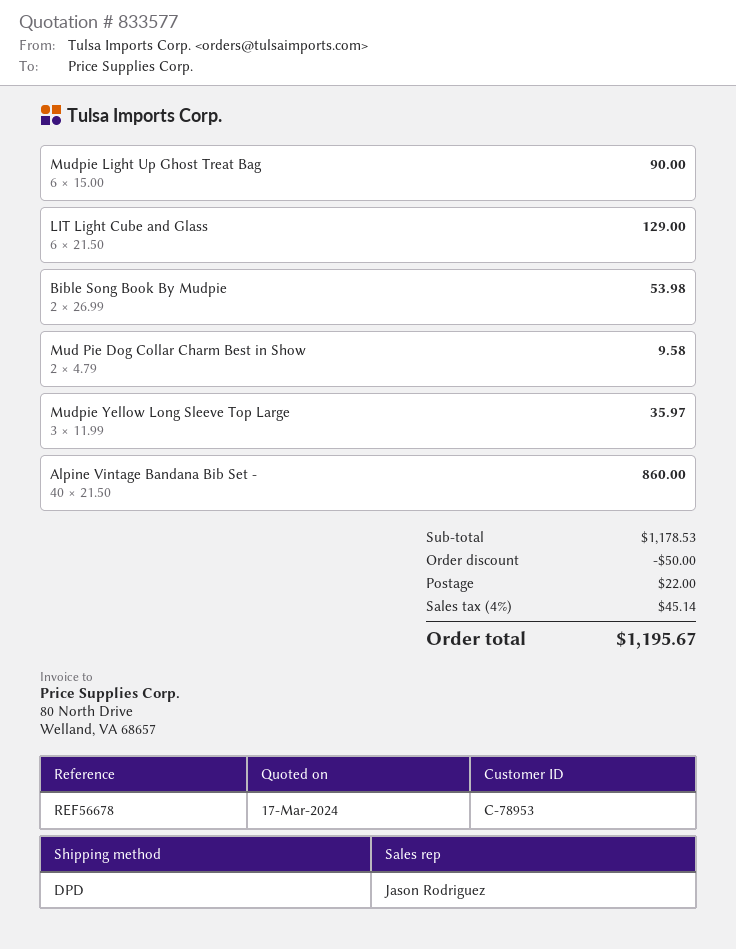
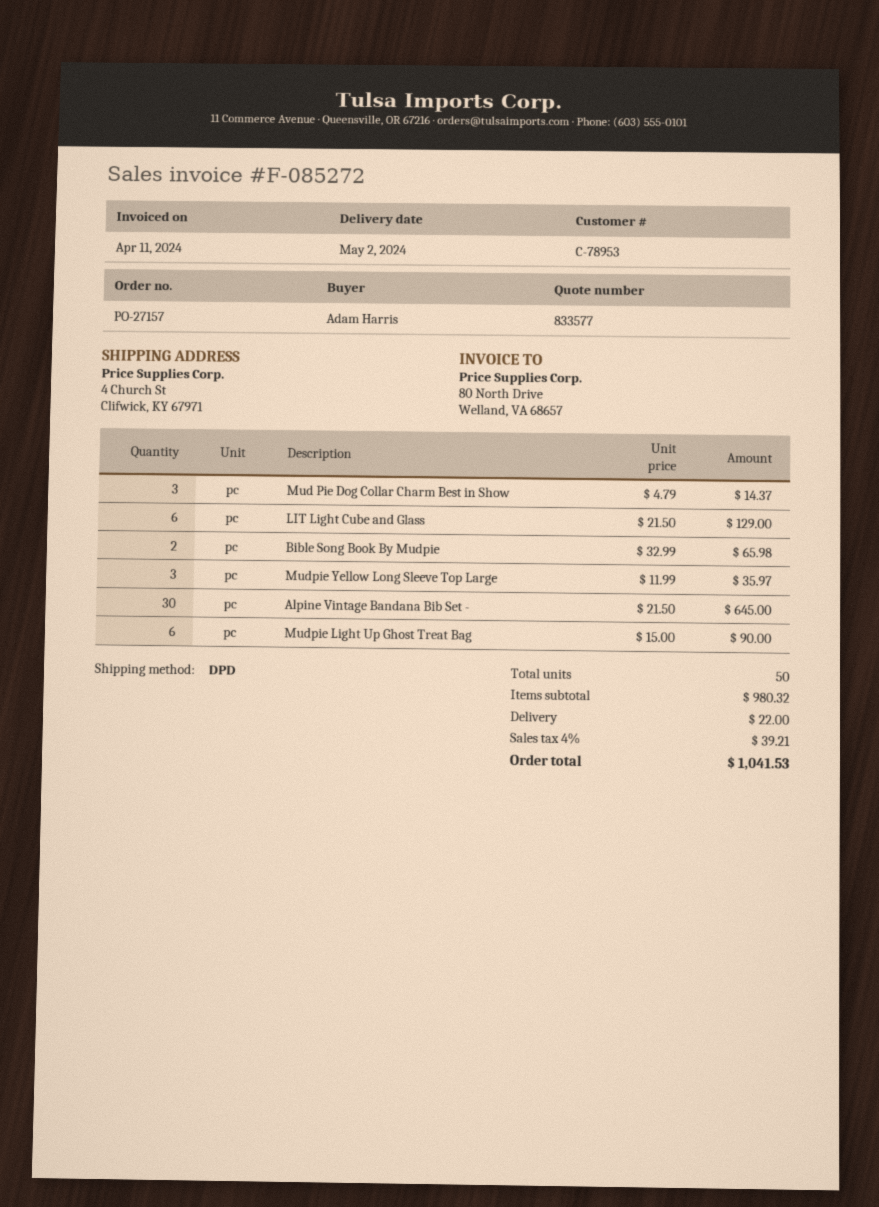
Bible Song Book By Mudpie: 2 x 26.99 = 53.98 -> 2 x 32.99 = 65.98
Mud Pie Dog Collar Charm Best in Show: 2 x 4.79 = 9.58 -> 3 x 4.79 = 14.37
Alpine Vintage Bandana Bib Set -: 40 x 21.50 = 860.00 -> 30 x 21.50 = 645.00
subtotal: 1178.53 -> 980.32
discount: 50.00 -> none
tax: 4% = 45.14 -> 4% = 39.21
total: 1195.67 -> 1041.53

